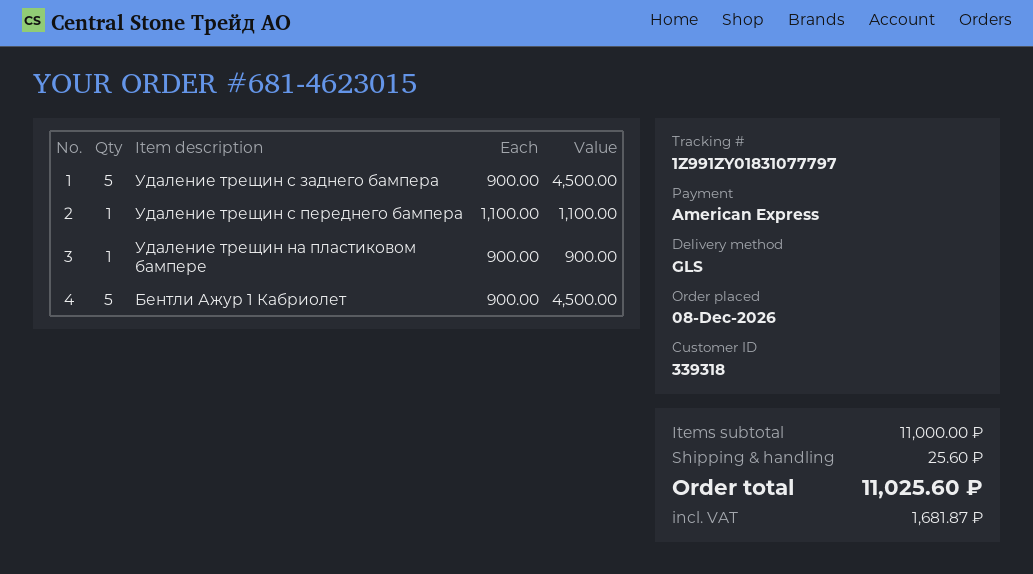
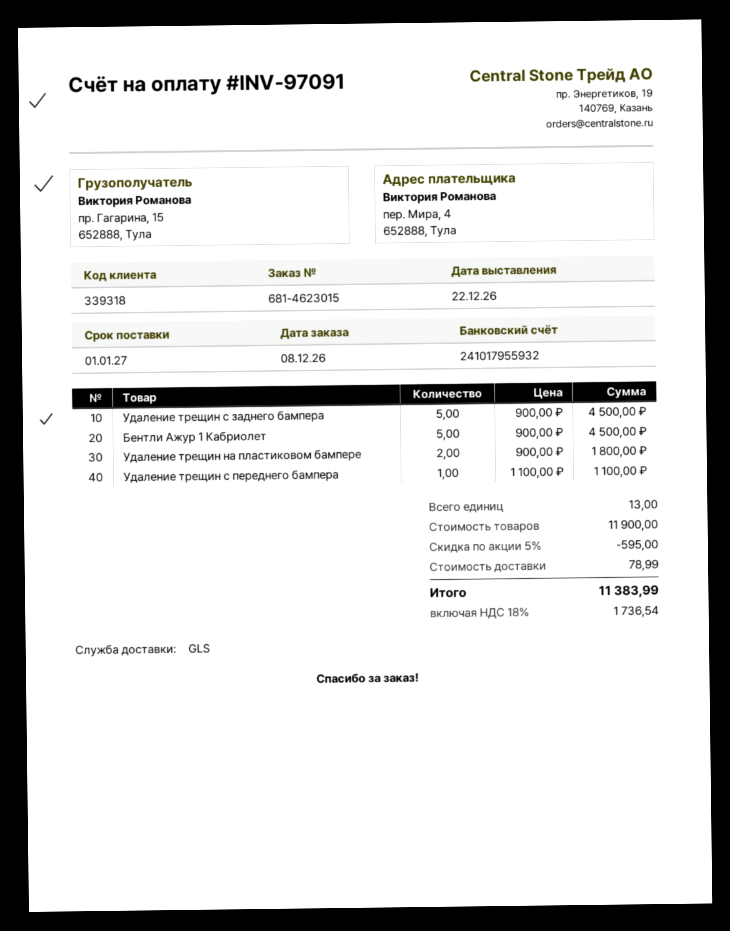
Удаление трещин на пластиковом бампере: 1 x 900.00 = 900.00 -> 2 x 900.00 = 1800.00
subtotal: 11000.00 -> 11900.00
discount: none -> 5% = 595.00
shipping: 25.60 -> 78.99
tax: 1681.87 -> 1736.54
total: 11025.60 -> 11383.99

